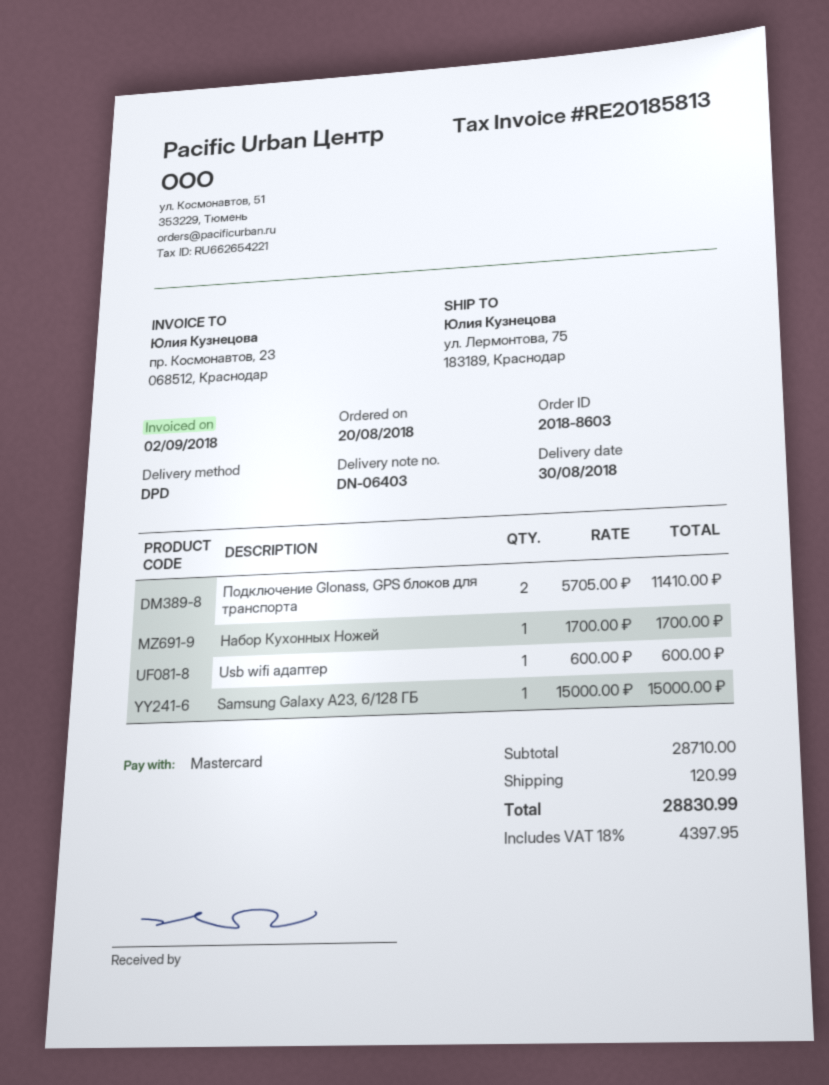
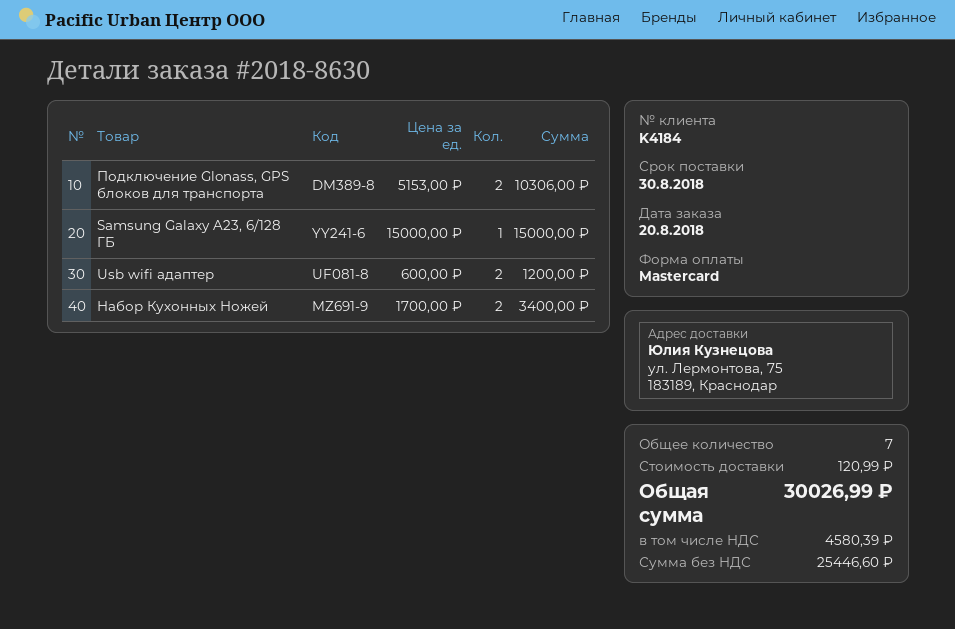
order number: 2018-8603 -> 2018-8630
Подключение Glonass, GPS блоков для транспорта: 2 x 5705.00 = 11410.00 -> 2 x 5153.00 = 10306.00
Набор Кухонных Ножей: 1 x 1700.00 = 1700.00 -> 2 x 1700.00 = 3400.00
Usb wifi адаптер: 1 x 600.00 = 600.00 -> 2 x 600.00 = 1200.00
tax: 4397.95 -> 4580.39
total: 28830.99 -> 30026.99

